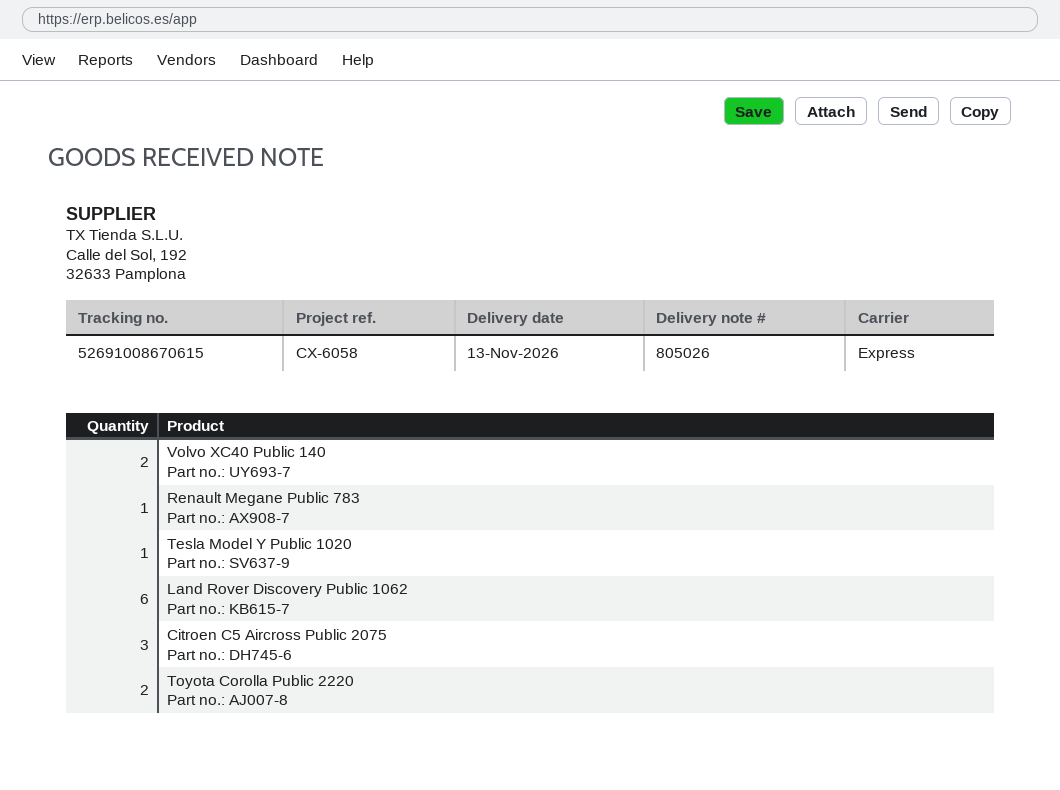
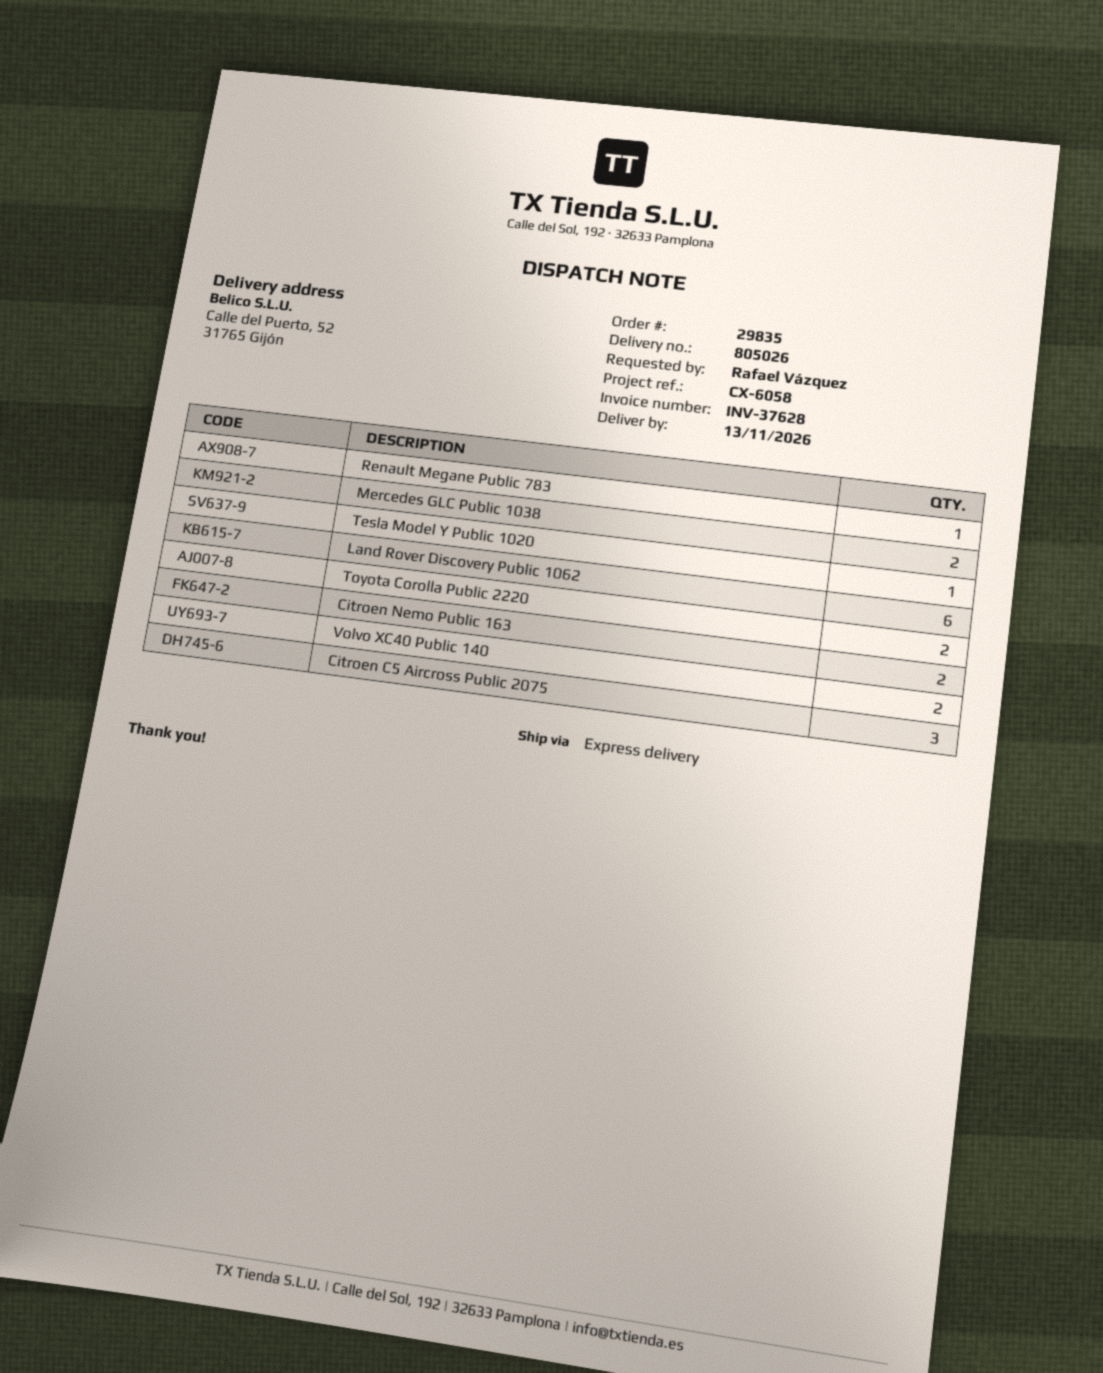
Mercedes GLC Public 1038: none -> 2
Citroen Nemo Public 163: none -> 2

